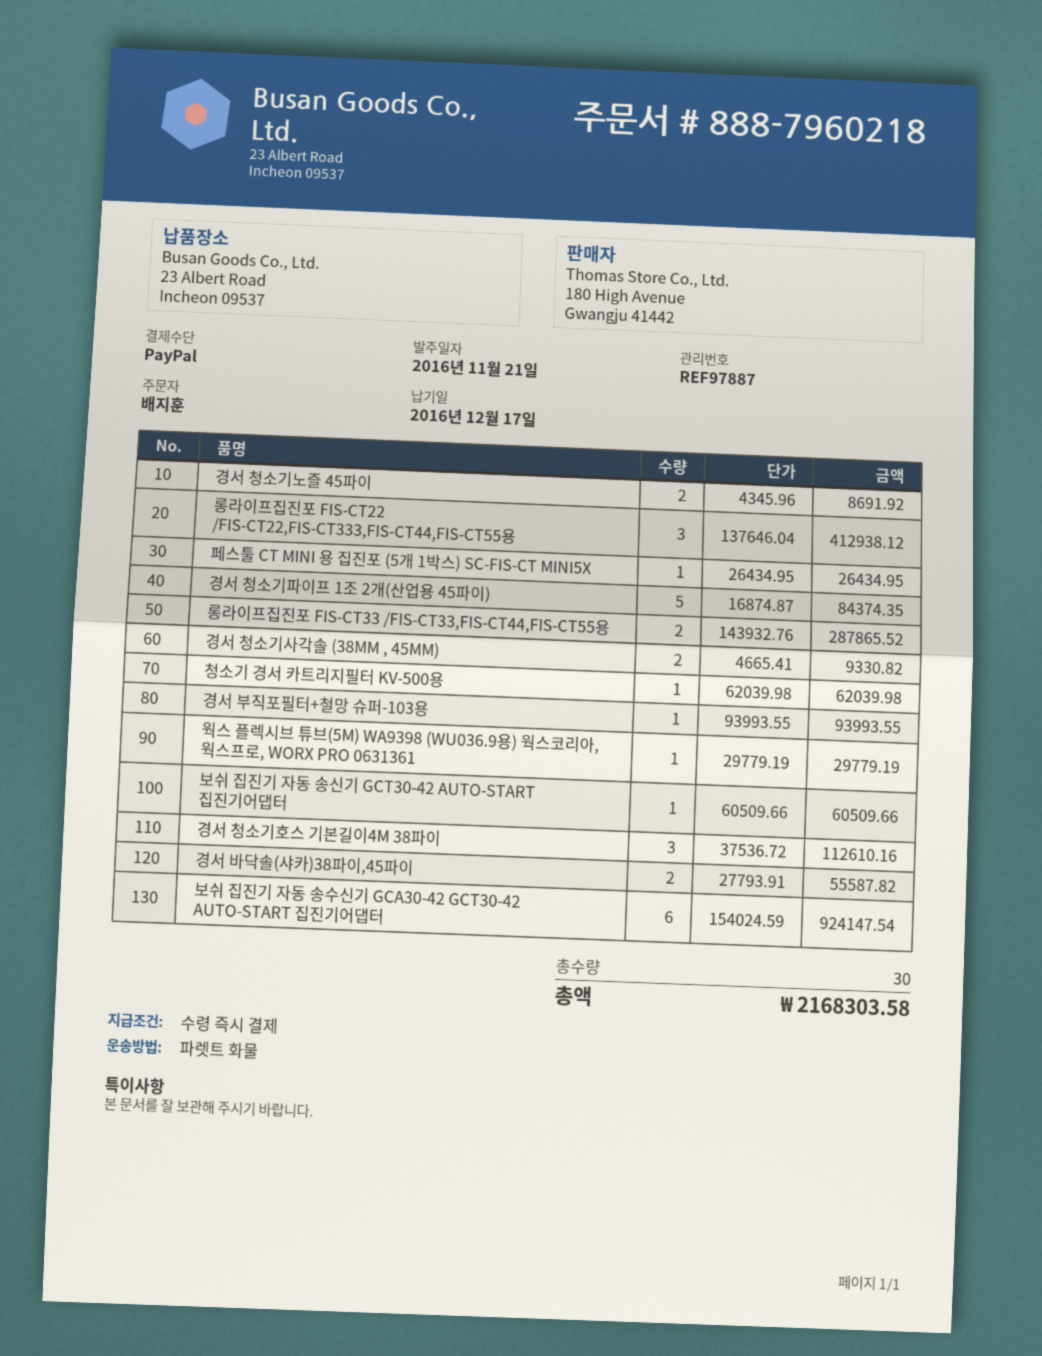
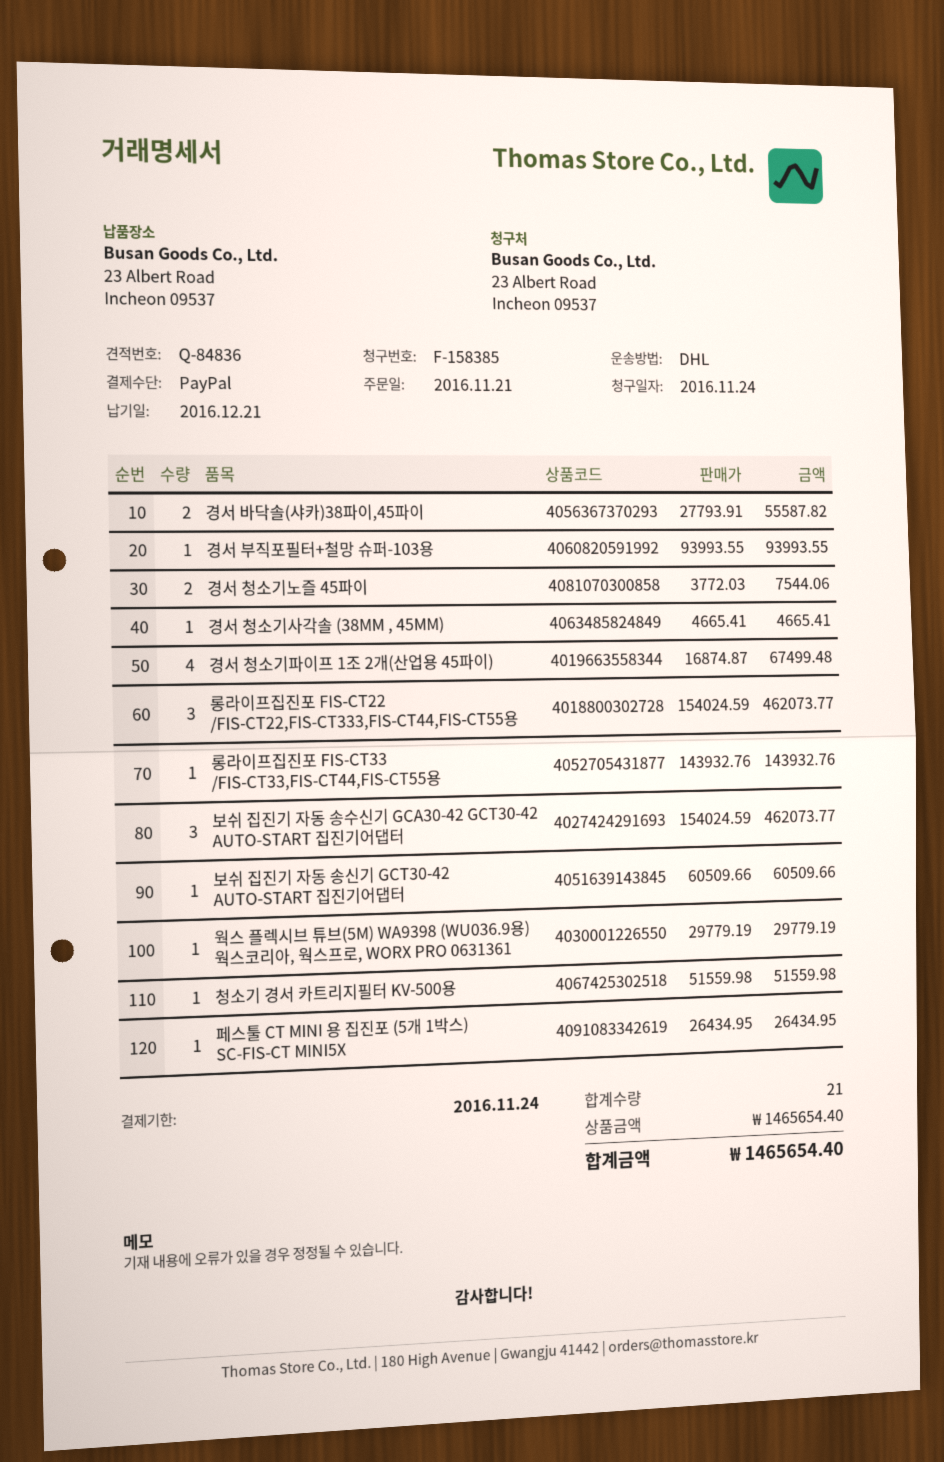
delivery date: 2016-12-17 -> 2016-12-21
shipping method: pallet freight -> DHL
경서 청소기노즐 45파이: 2 x 4345.96 = 8691.92 -> 2 x 3772.03 = 7544.06
롱라이프집진포 FIS-CT22 /FIS-CT22,FIS-CT333,FIS-CT44,FIS-CT55용: 3 x 137646.04 = 412938.12 -> 3 x 154024.59 = 462073.77
경서 청소기파이프 1조 2개(산업용 45파이): 5 x 16874.87 = 84374.35 -> 4 x 16874.87 = 67499.48
롱라이프집진포 FIS-CT33 /FIS-CT33,FIS-CT44,FIS-CT55용: 2 x 143932.76 = 287865.52 -> 1 x 143932.76 = 143932.76
경서 청소기사각솔 (38MM , 45MM): 2 x 4665.41 = 9330.82 -> 1 x 4665.41 = 4665.41
청소기 경서 카트리지필터 KV-500용: 1 x 62039.98 = 62039.98 -> 1 x 51559.98 = 51559.98
경서 청소기호스 기본길이4M 38파이: 3 x 37536.72 = 112610.16 -> none
보쉬 집진기 자동 송수신기 GCA30-42 GCT30-42 AUTO-START 집진기어댑터: 6 x 154024.59 = 924147.54 -> 3 x 154024.59 = 462073.77
total quantity: 30 -> 21
total: 2168303.58 -> 1465654.40

